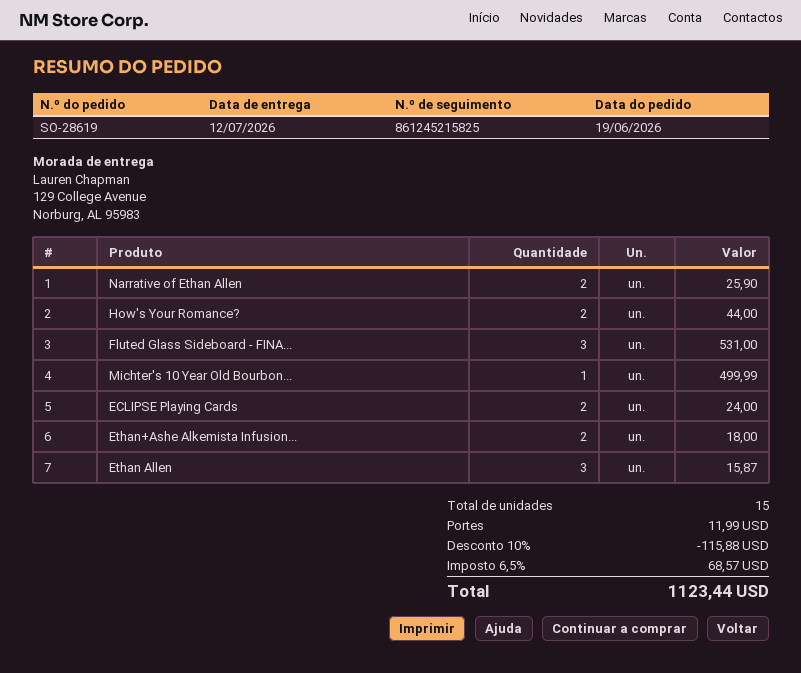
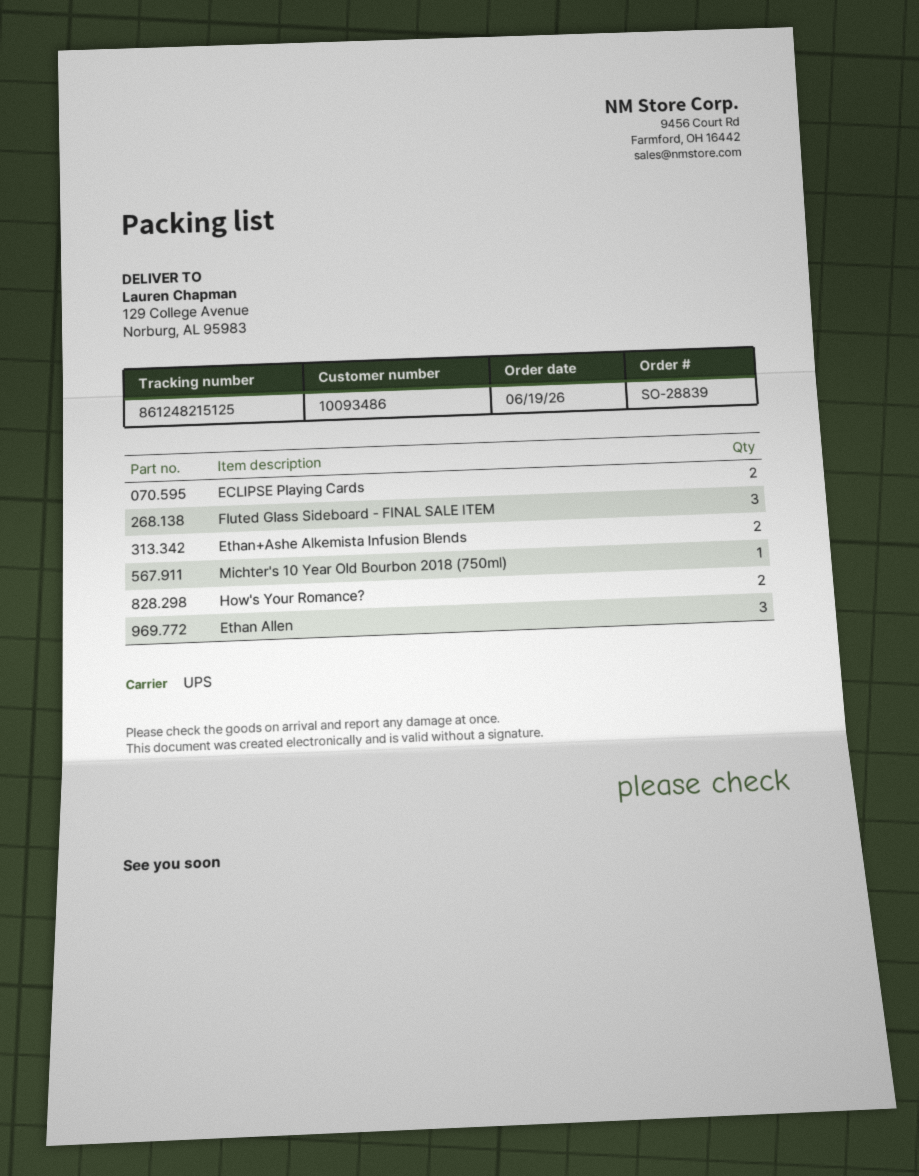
order number: SO-28619 -> SO-28839
tracking number: 861245215825 -> 861248215125
Narrative of Ethan Allen: 2 -> none

